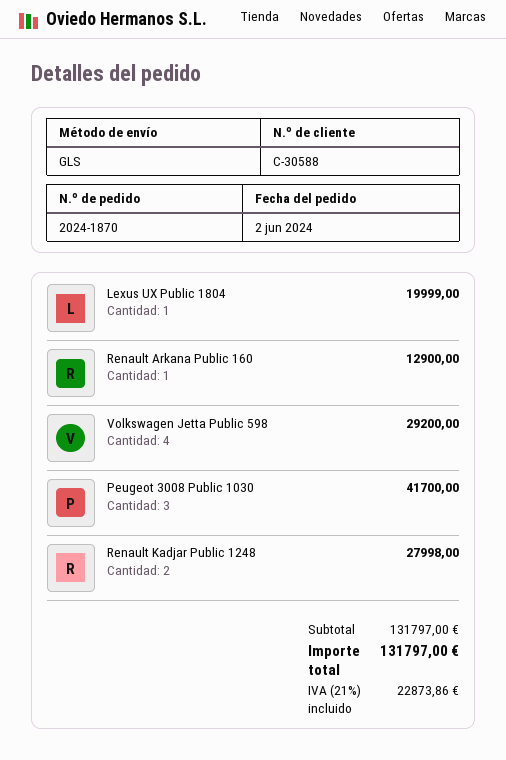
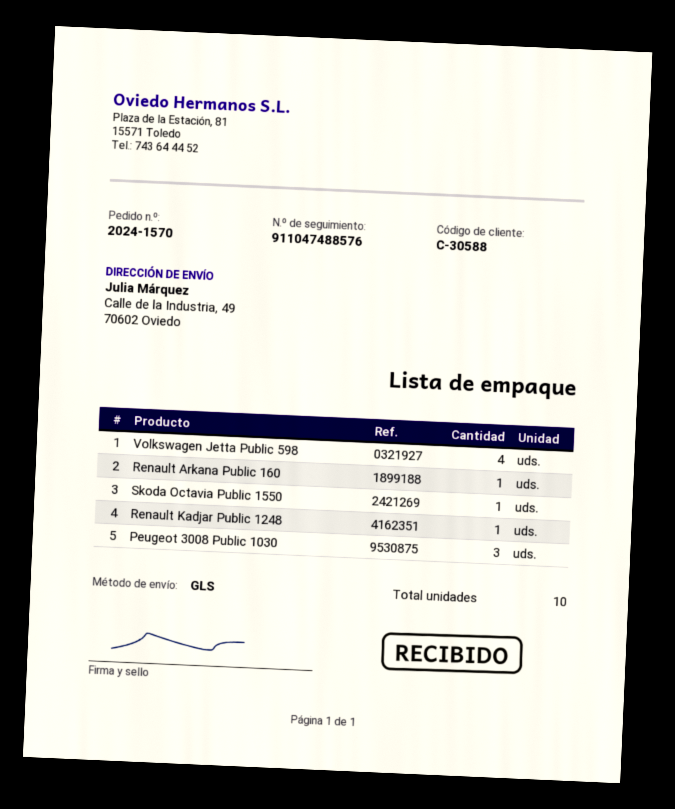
order number: 2024-1870 -> 2024-1570
Lexus UX Public 1804: 1 -> none
Renault Kadjar Public 1248: 2 -> 1
Skoda Octavia Public 1550: none -> 1

